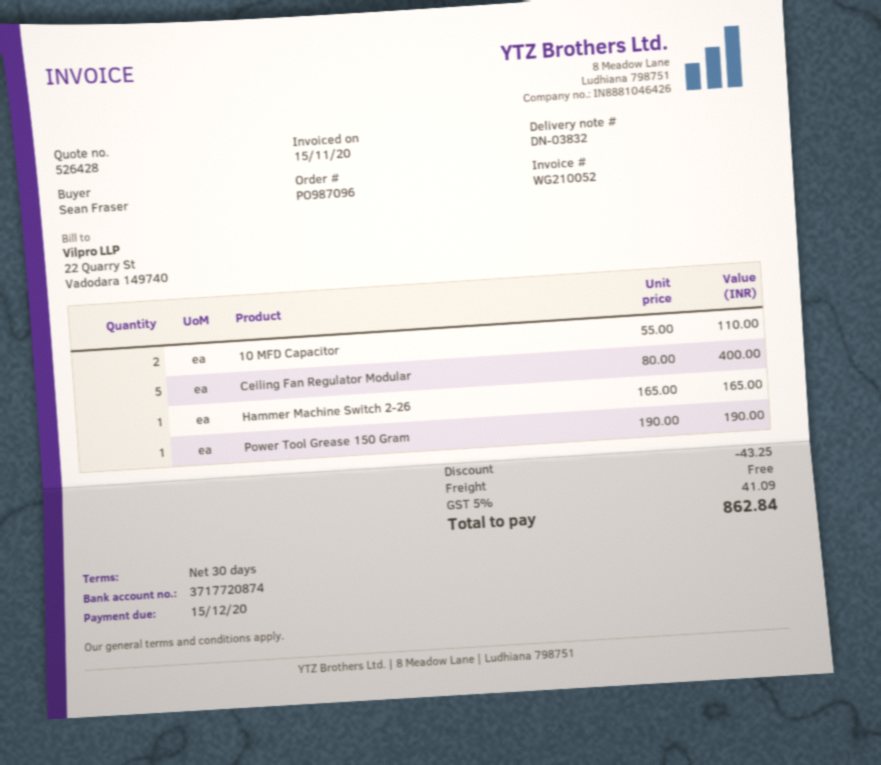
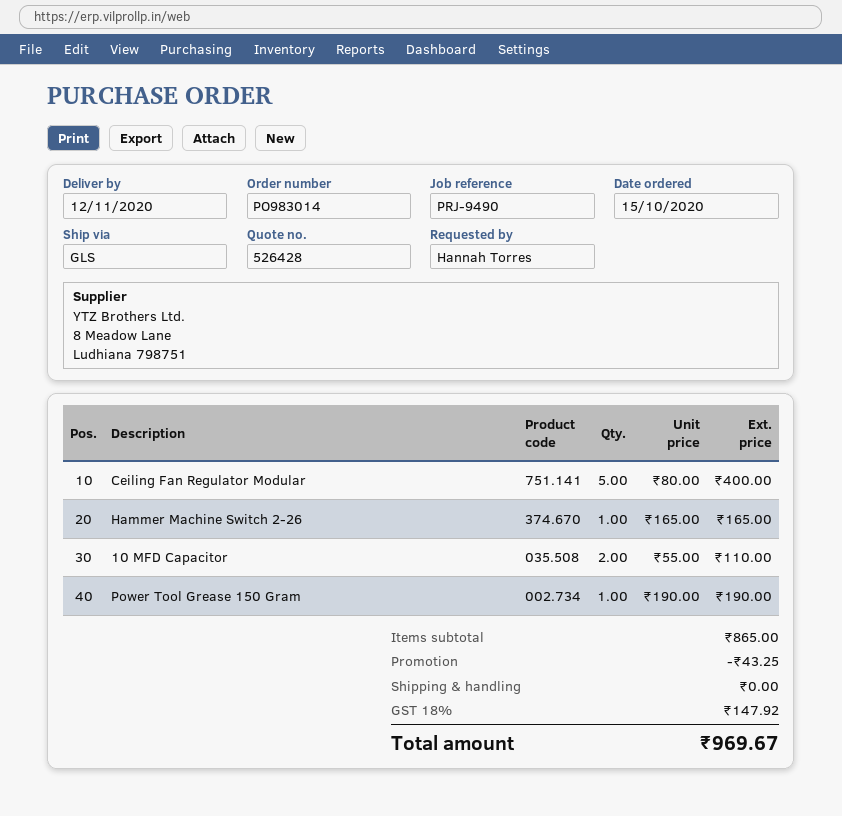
order number: PO987096 -> PO983014
ordered by: Sean Fraser -> Hannah Torres
tax: 5% = 41.09 -> 18% = 147.92
total: 862.84 -> 969.67

